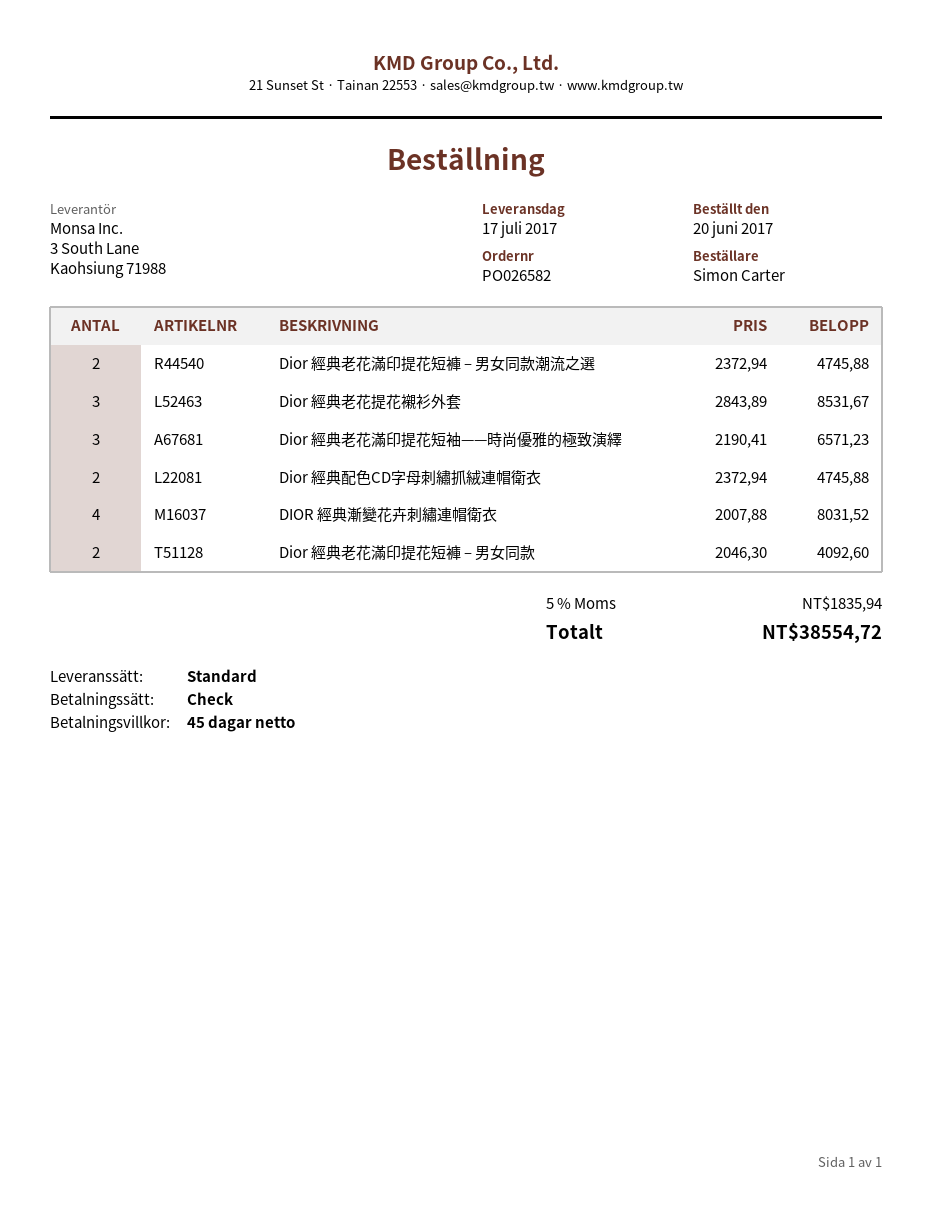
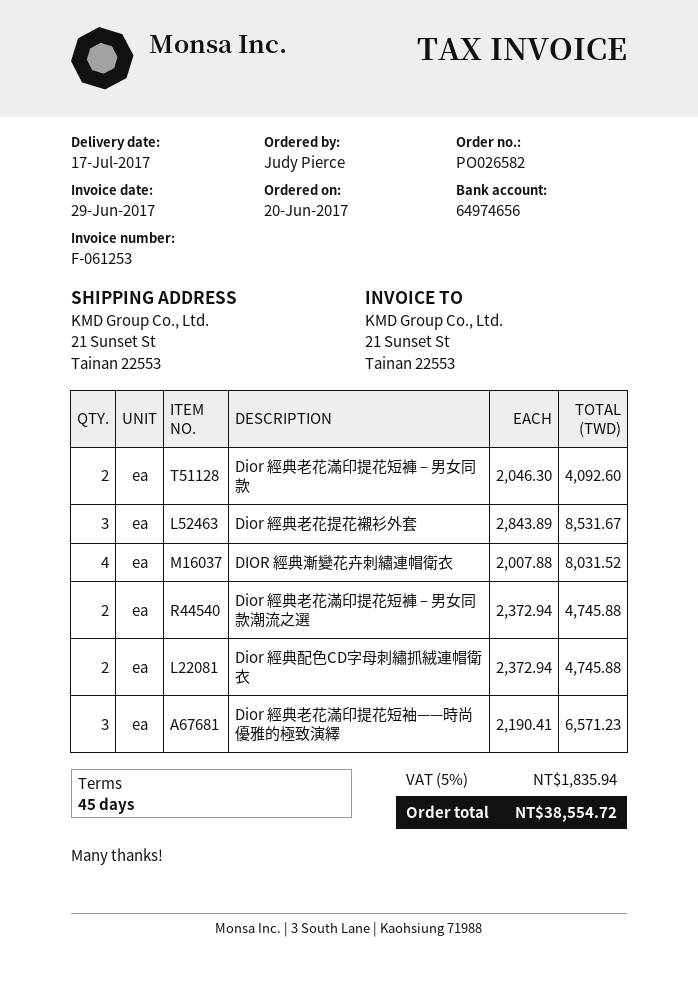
ordered by: Simon Carter -> Judy Pierce

